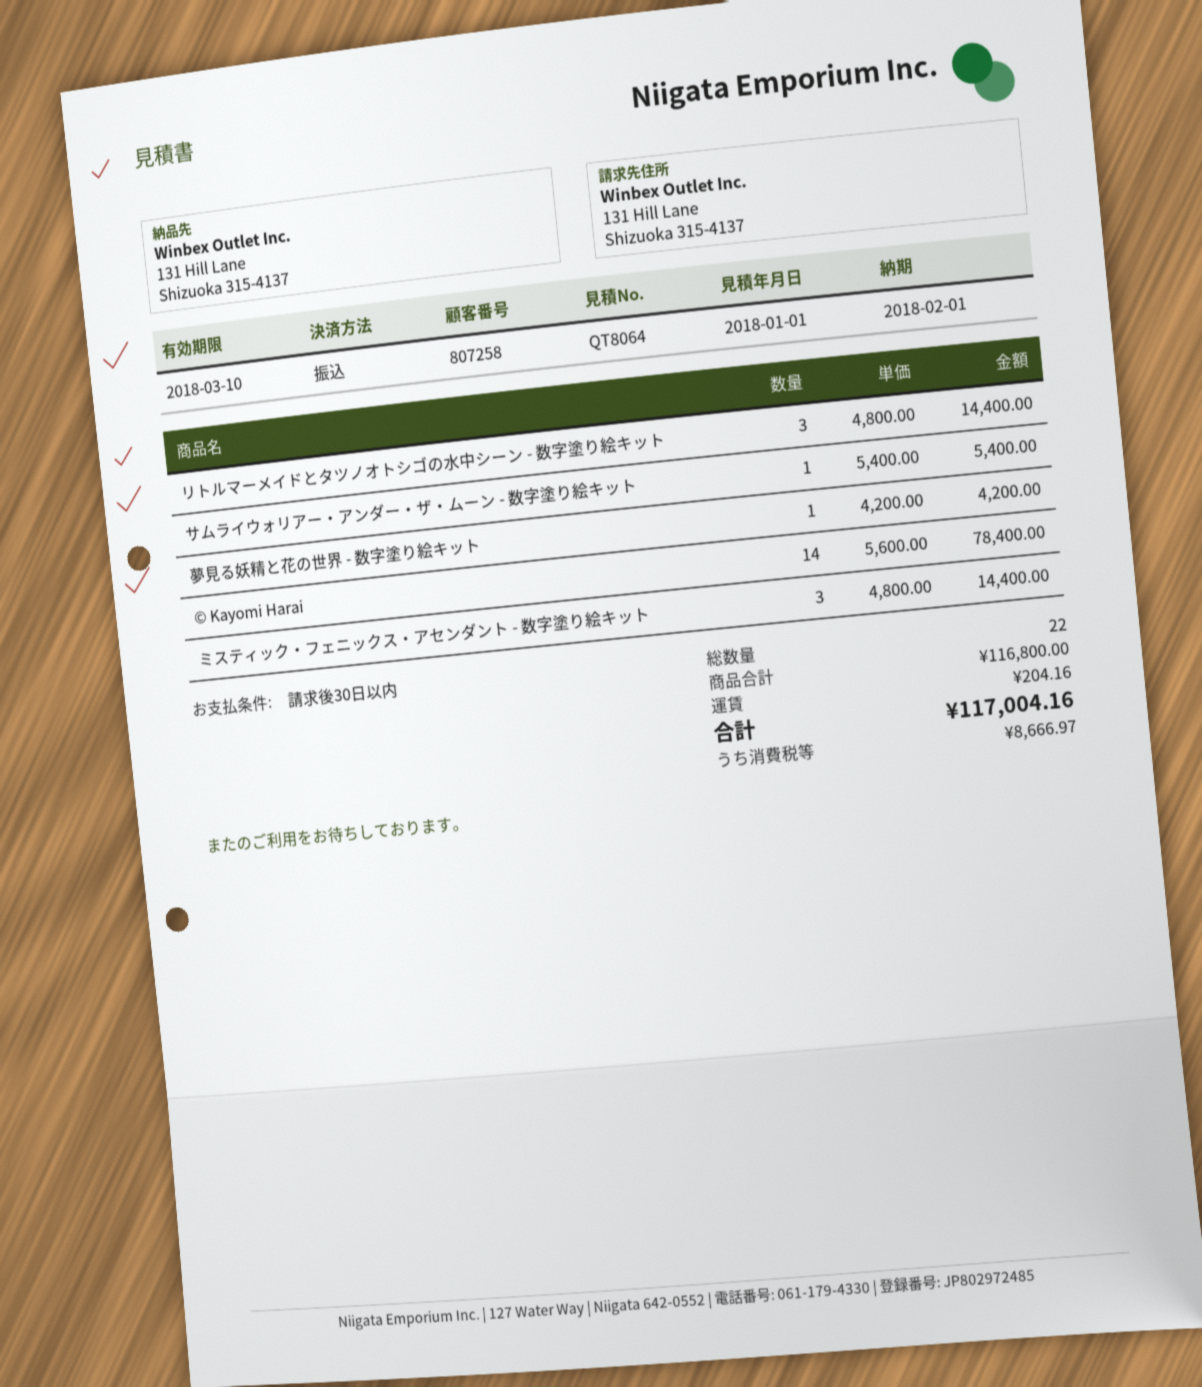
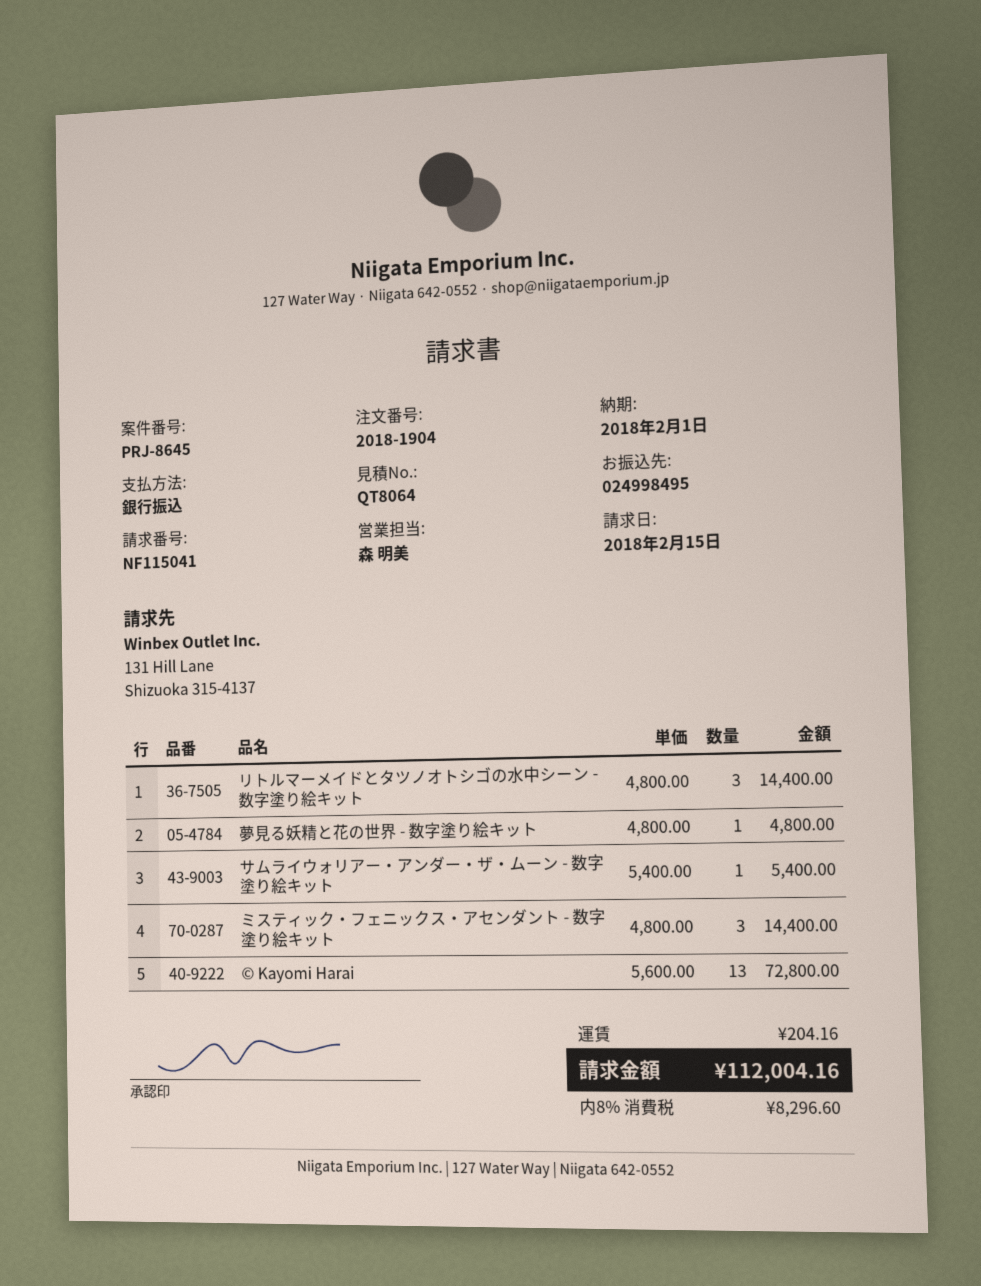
夢見る妖精と花の世界 - 数字塗り絵キット: 1 x 4200.00 = 4200.00 -> 1 x 4800.00 = 4800.00
© Kayomi Harai: 14 x 5600.00 = 78400.00 -> 13 x 5600.00 = 72800.00
tax: 8666.97 -> 8296.60
total: 117004.16 -> 112004.16

